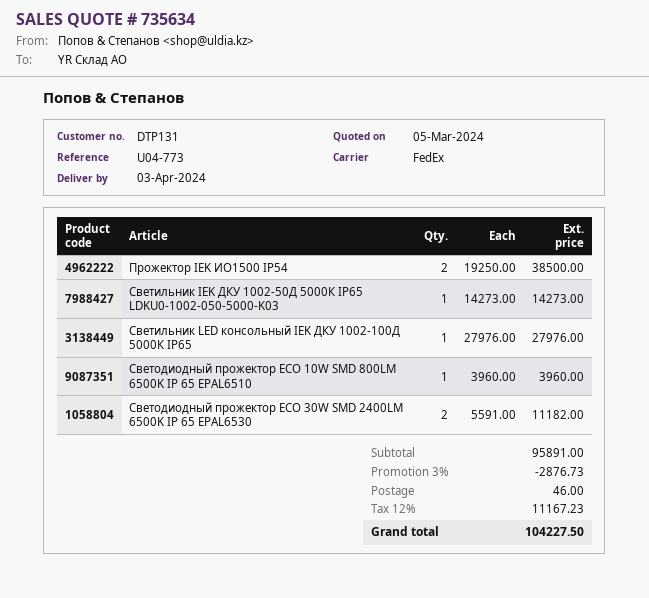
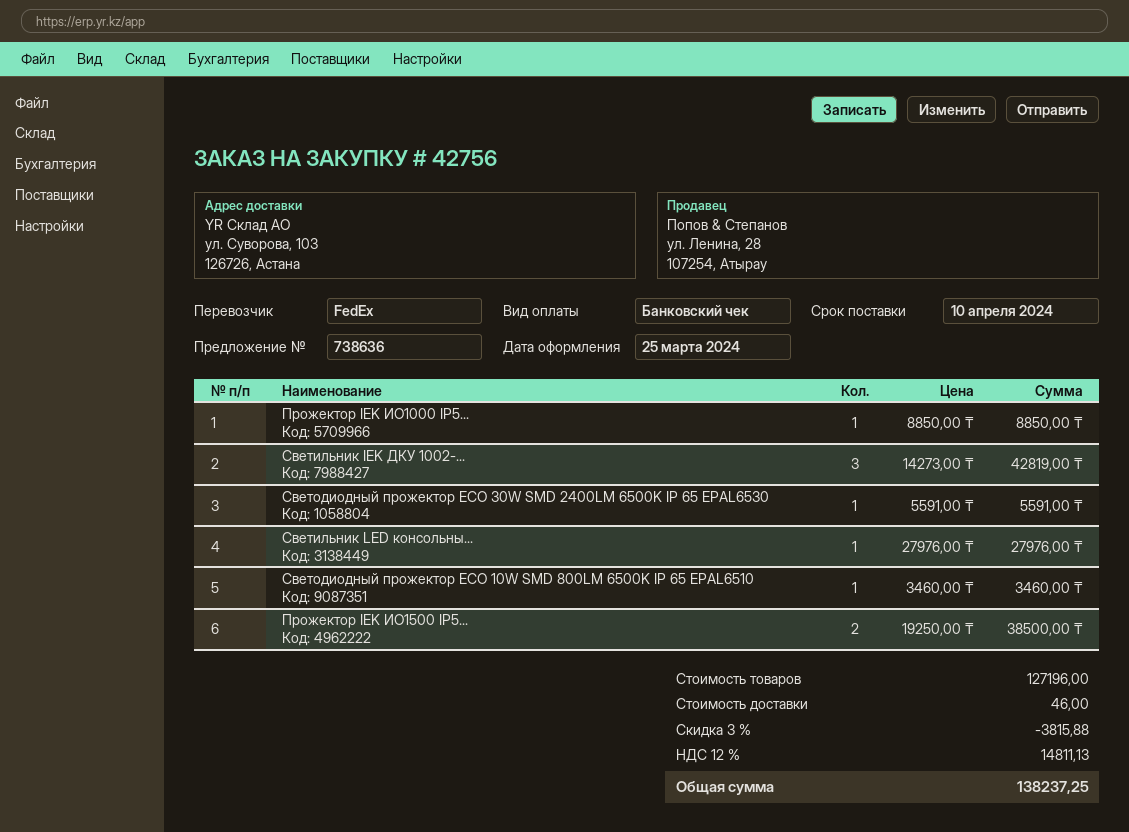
quote number: 735634 -> 738636
delivery date: 2024-04-03 -> 2024-04-10
Светильник IEK ДКУ 1002-50Д 5000К IP65 LDKU0-1002-050-5000-K03: 1 x 14273.00 = 14273.00 -> 3 x 14273.00 = 42819.00
Светодиодный прожектор ECO 10W SMD 800LM 6500K IP 65 EPAL6510: 1 x 3960.00 = 3960.00 -> 1 x 3460.00 = 3460.00
Светодиодный прожектор ECO 30W SMD 2400LM 6500K IP 65 EPAL6530: 2 x 5591.00 = 11182.00 -> 1 x 5591.00 = 5591.00
Прожектор IEK ИО1000 IP5...: none -> 1 x 8850.00 = 8850.00
subtotal: 95891.00 -> 127196.00
discount: 3% = 2876.73 -> 3% = 3815.88
tax: 12% = 11167.23 -> 12% = 14811.13
total: 104227.50 -> 138237.25

